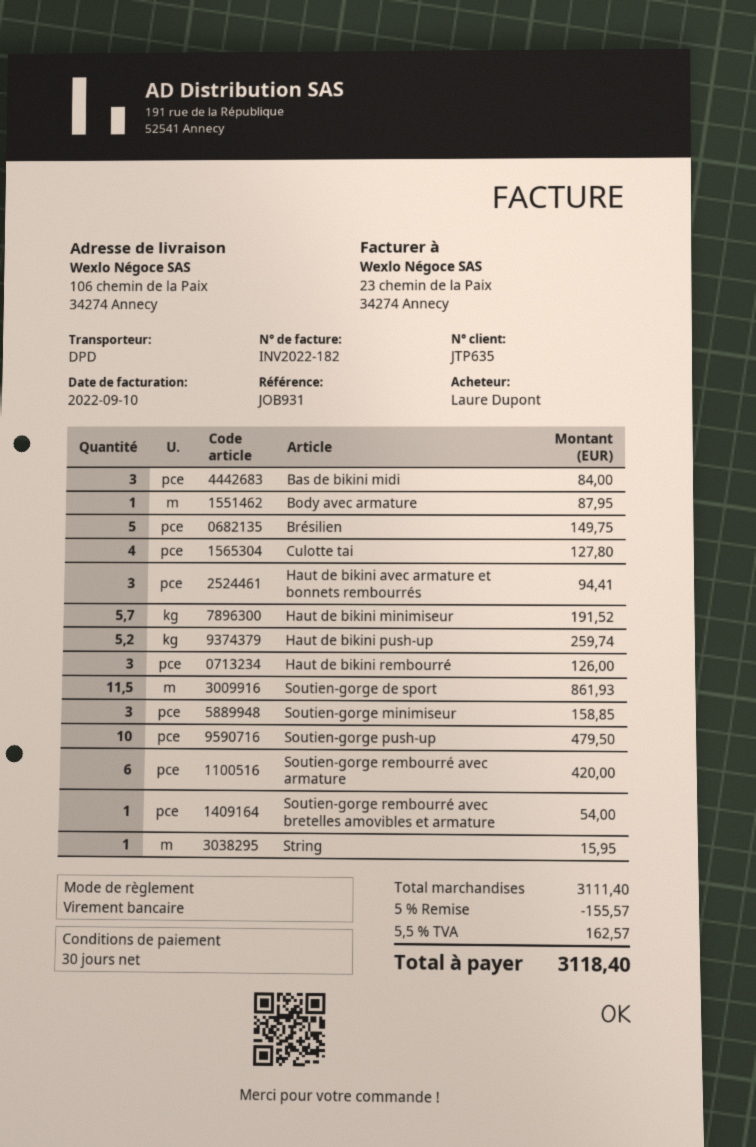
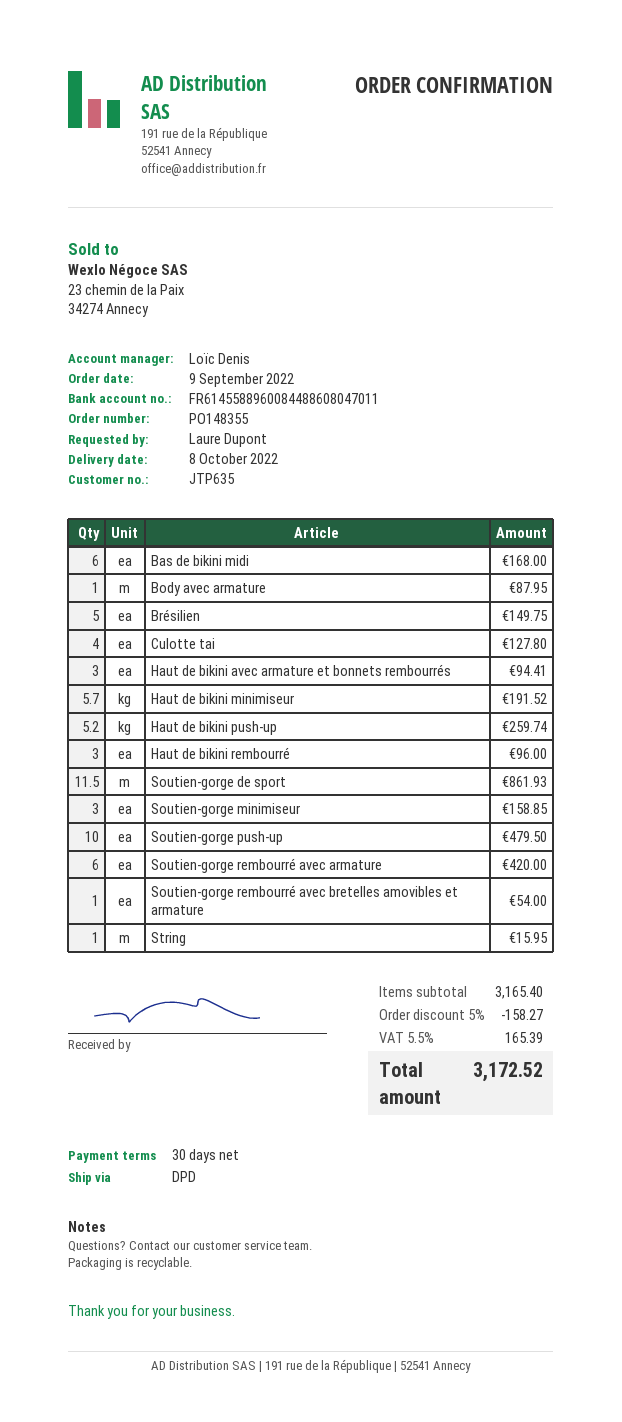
Bas de bikini midi: 3 for 84.00 -> 6 for 168.00
Haut de bikini rembourré: 3 for 126.00 -> 3 for 96.00
subtotal: 3111.40 -> 3165.40
discount: 5% = 155.57 -> 5% = 158.27
tax: 5.5% = 162.57 -> 5.5% = 165.39
total: 3118.40 -> 3172.52

